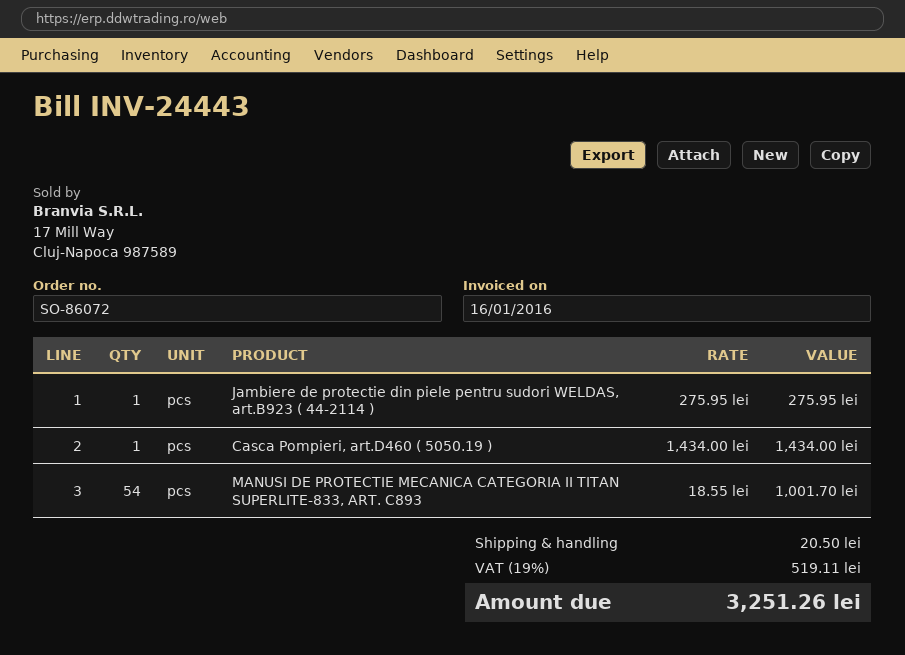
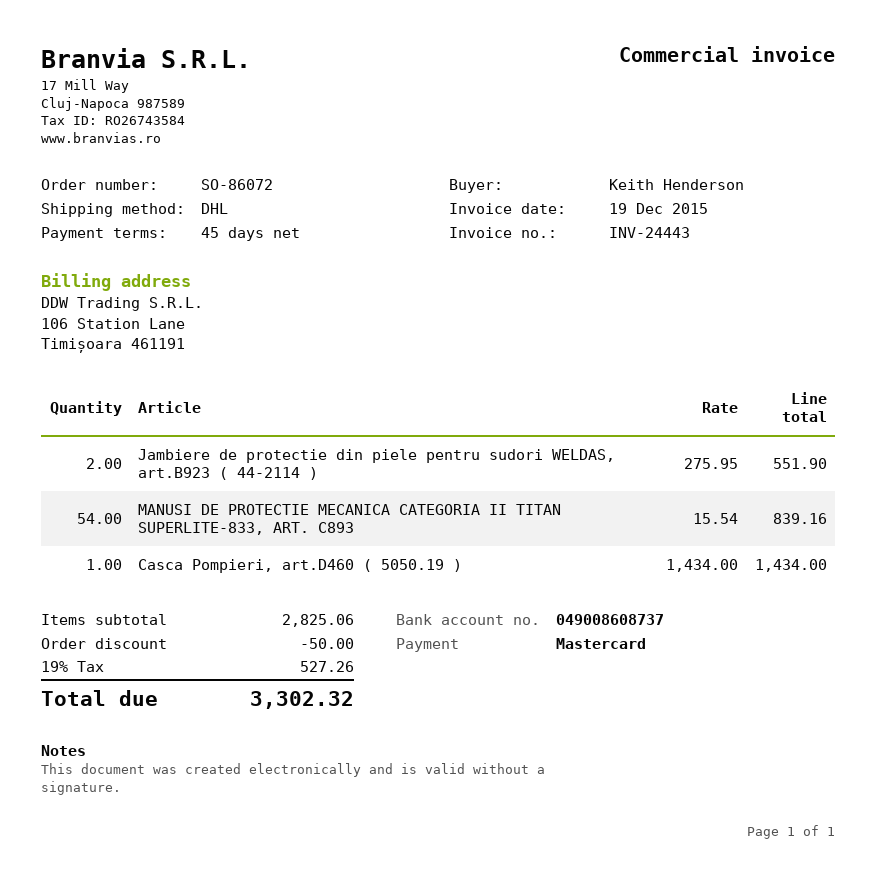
invoice date: 2016-01-16 -> 2015-12-19
Jambiere de protectie din piele pentru sudori WELDAS, art.B923 ( 44-2114 ): 1 x 275.95 = 275.95 -> 2 x 275.95 = 551.90
MANUSI DE PROTECTIE MECANICA CATEGORIA II TITAN SUPERLITE-833, ART. C893: 54 x 18.55 = 1001.70 -> 54 x 15.54 = 839.16
discount: none -> 50.00
shipping: 20.50 -> none
tax: 19% = 519.11 -> 19% = 527.26
total: 3251.26 -> 3302.32

